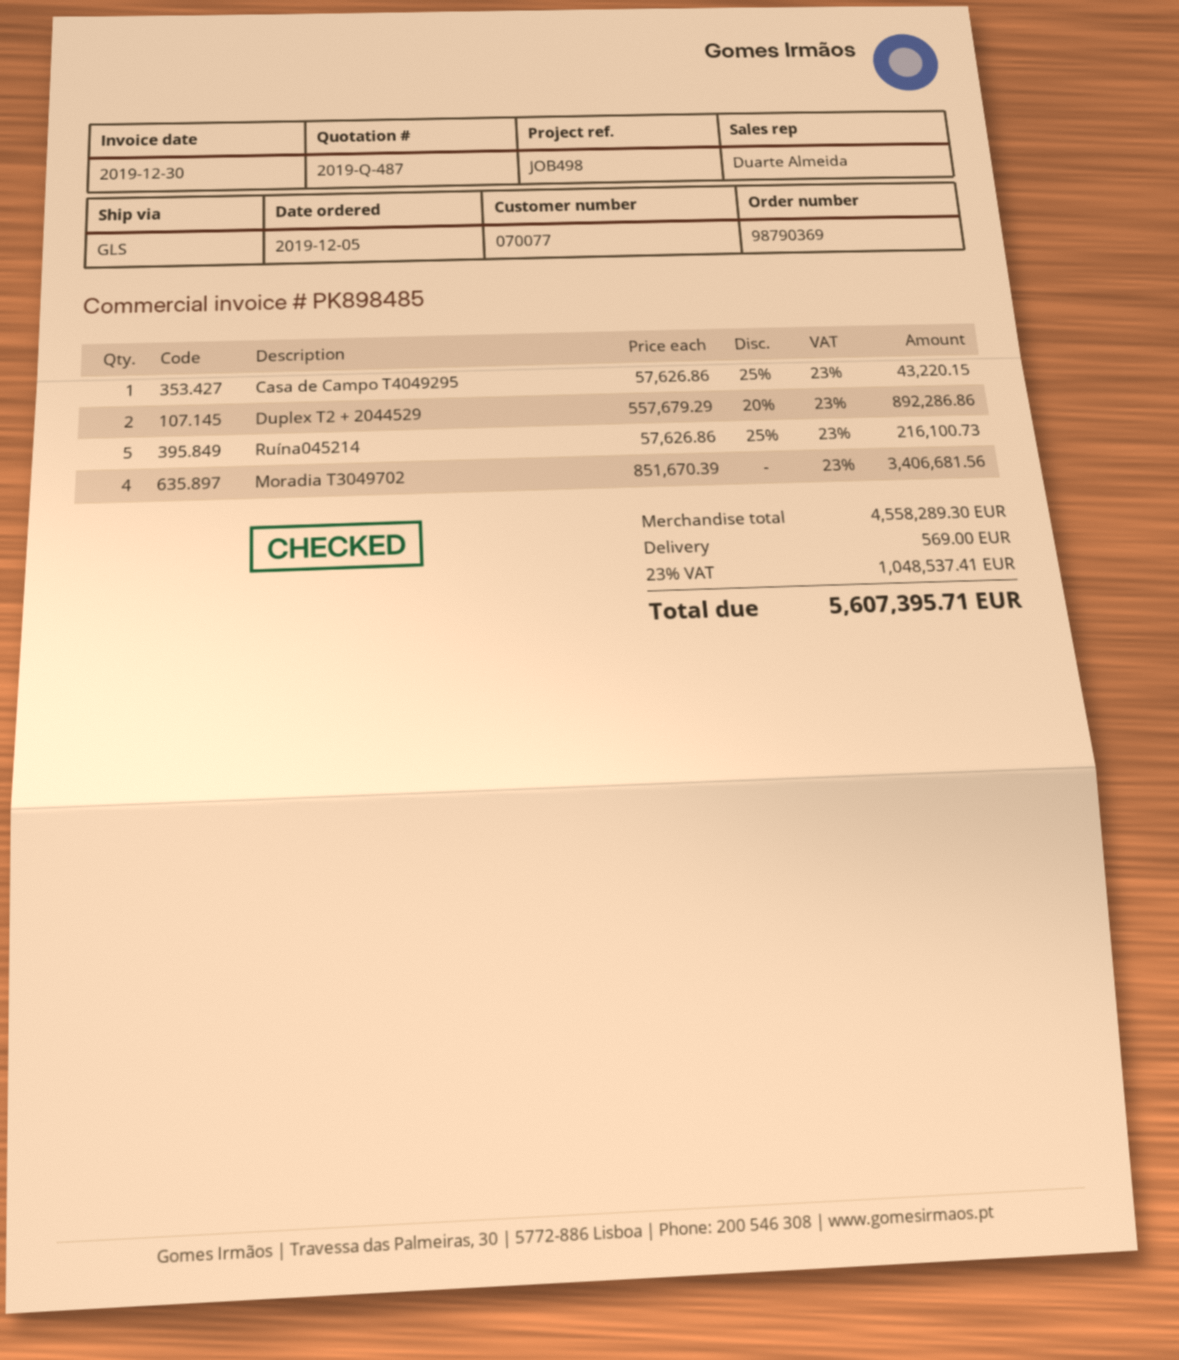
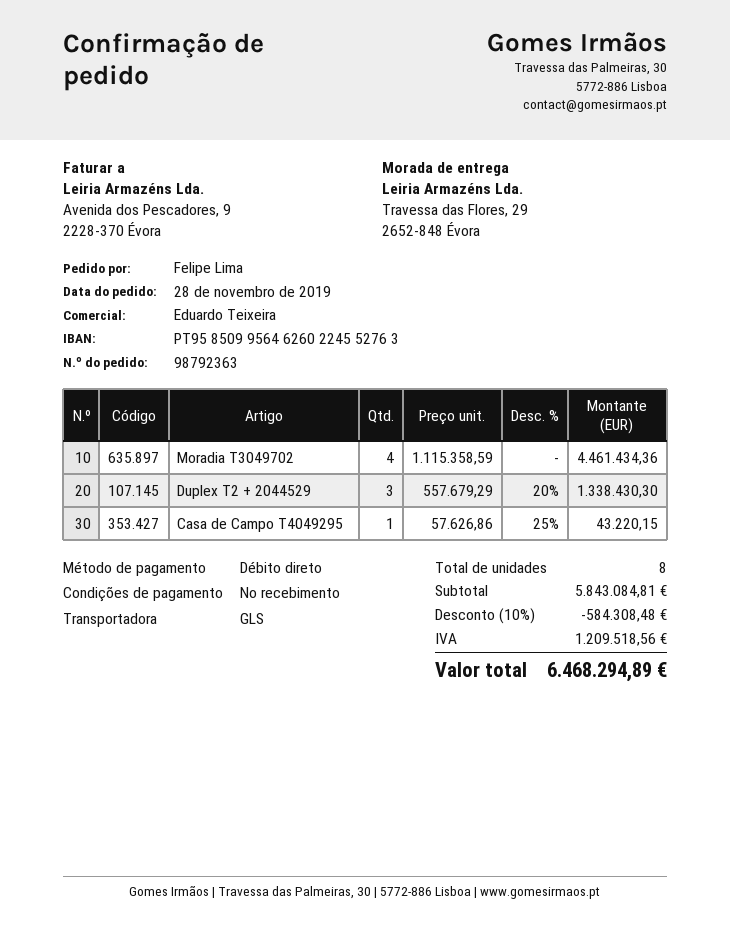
order number: 98790369 -> 98792363
order date: 2019-12-05 -> 2019-11-28
sales rep: Duarte Almeida -> Eduardo Teixeira
Duplex T2 + 2044529: 2 x 557679.29 - 20% = 892286.86 -> 3 x 557679.29 - 20% = 1338430.30
Ruína045214: 5 x 57626.86 - 25% = 216100.73 -> none
Moradia T3049702: 4 x 851670.39 = 3406681.56 -> 4 x 1115358.59 = 4461434.36
subtotal: 4558289.30 -> 5843084.81
discount: none -> 10% = 584308.48
shipping: 569.00 -> none
tax: 1048537.41 -> 1209518.56
total: 5607395.71 -> 6468294.89

